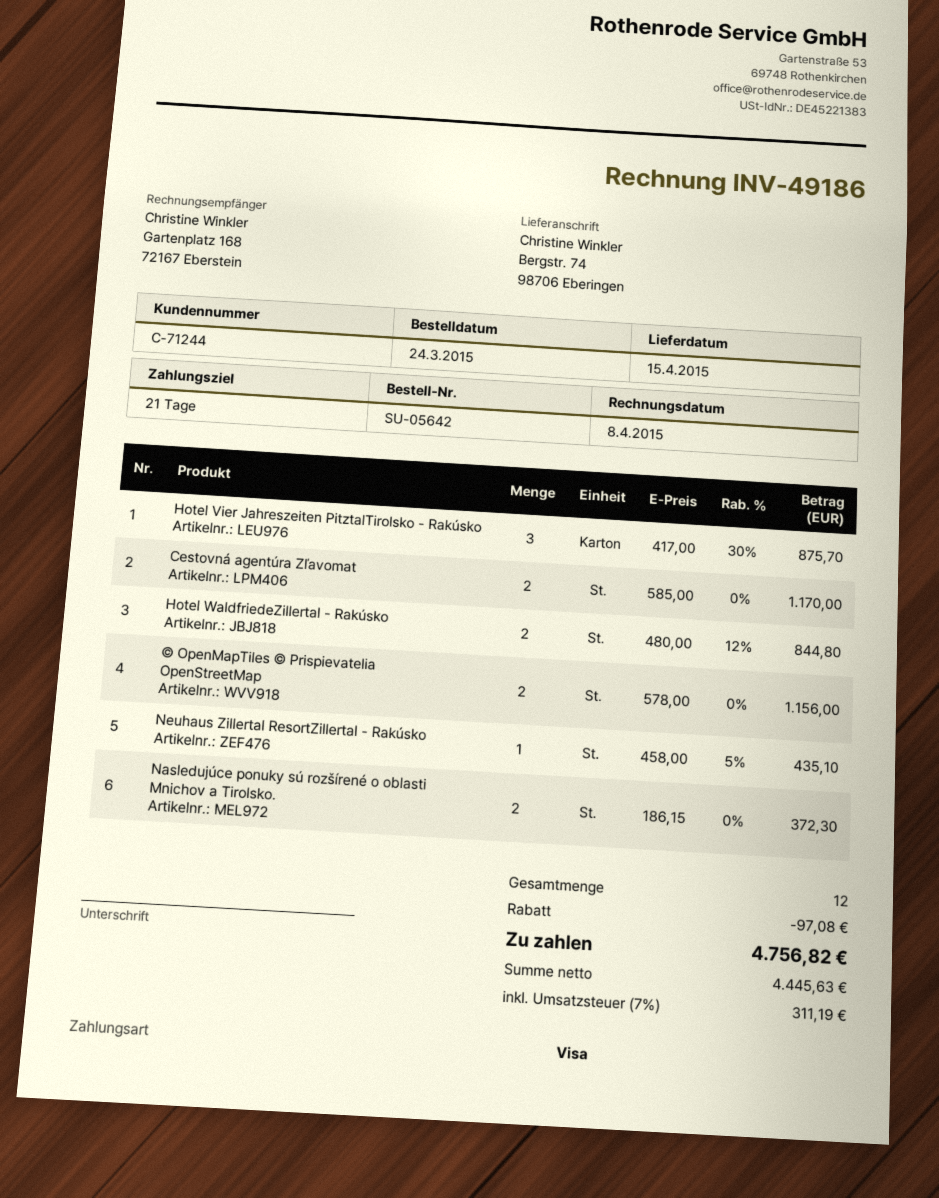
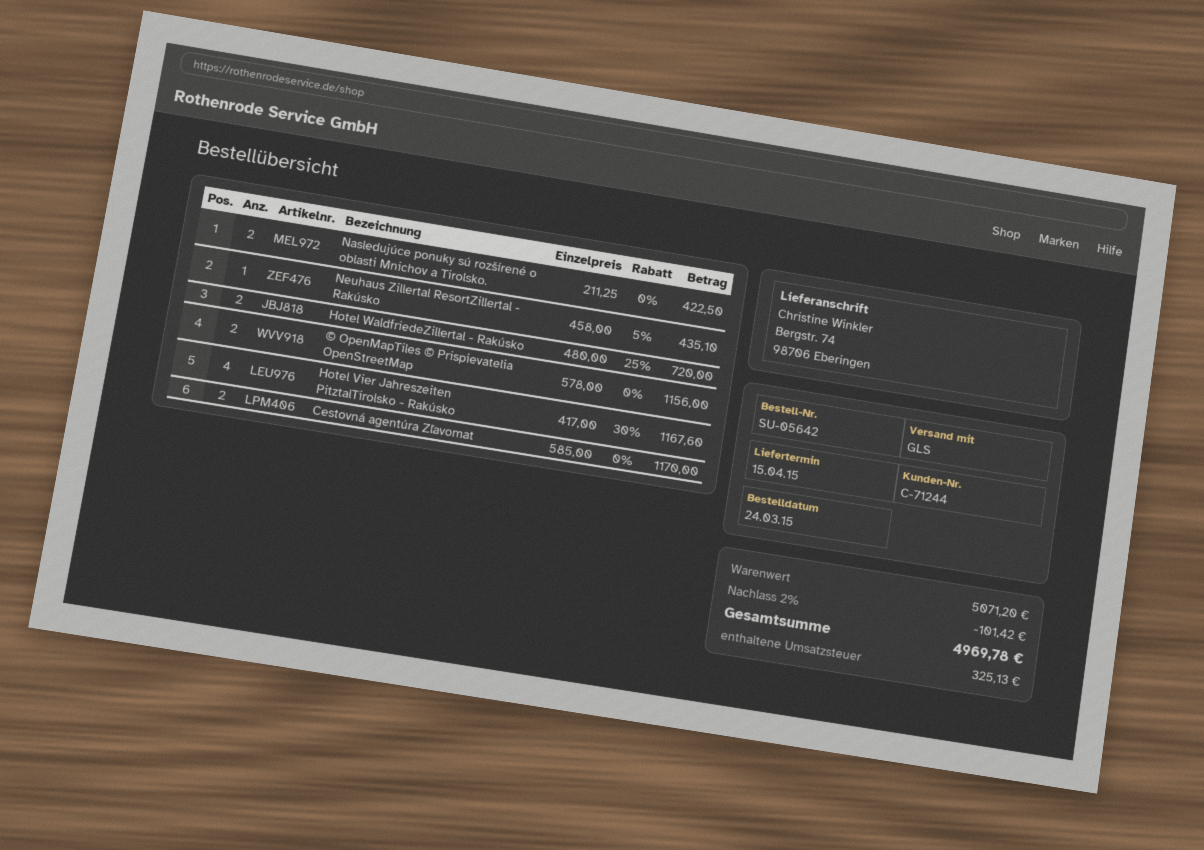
Hotel Vier Jahreszeiten PitztalTirolsko - Rakúsko: 3 x 417.00 - 30% = 875.70 -> 4 x 417.00 - 30% = 1167.60
Hotel WaldfriedeZillertal - Rakúsko: 2 x 480.00 - 12% = 844.80 -> 2 x 480.00 - 25% = 720.00
Nasledujúce ponuky sú rozšírené o oblasti Mnichov a Tirolsko.: 2 x 186.15 = 372.30 -> 2 x 211.25 = 422.50
discount: 97.08 -> 101.42
tax: 311.19 -> 325.13
total: 4756.82 -> 4969.78

